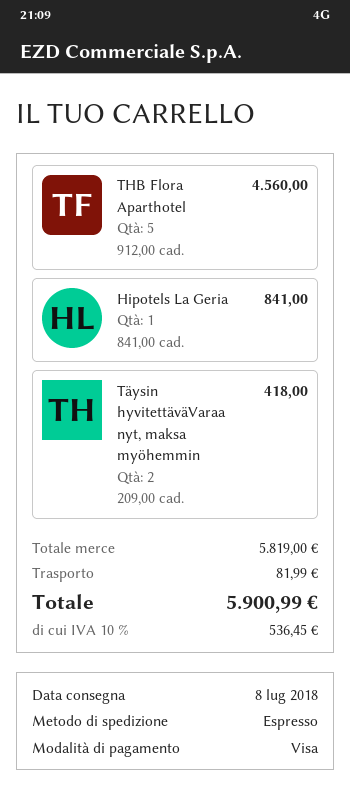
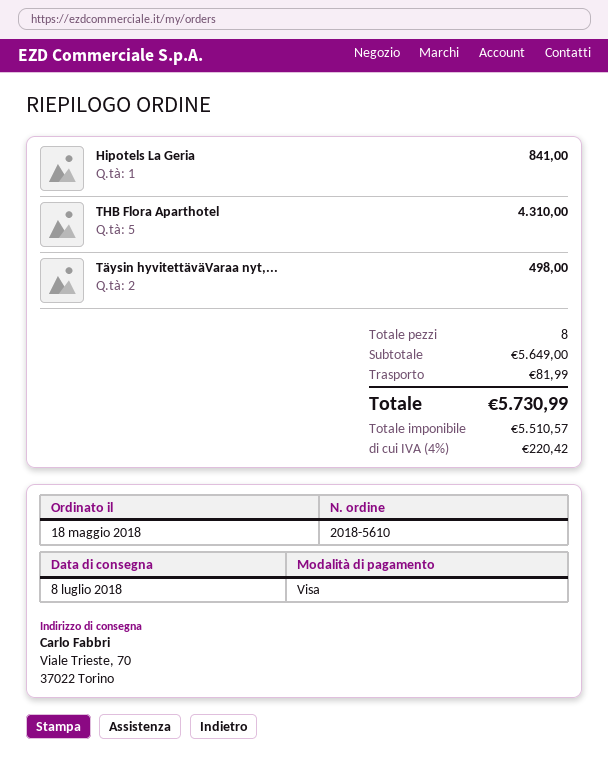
THB Flora Aparthotel: 5 for 4560.00 -> 5 for 4310.00
Täysin hyvitettäväVaraa nyt, maksa myöhemmin: 2 for 418.00 -> 2 for 498.00
subtotal: 5819.00 -> 5649.00
tax: 10% = 536.45 -> 4% = 220.42
total: 5900.99 -> 5730.99

